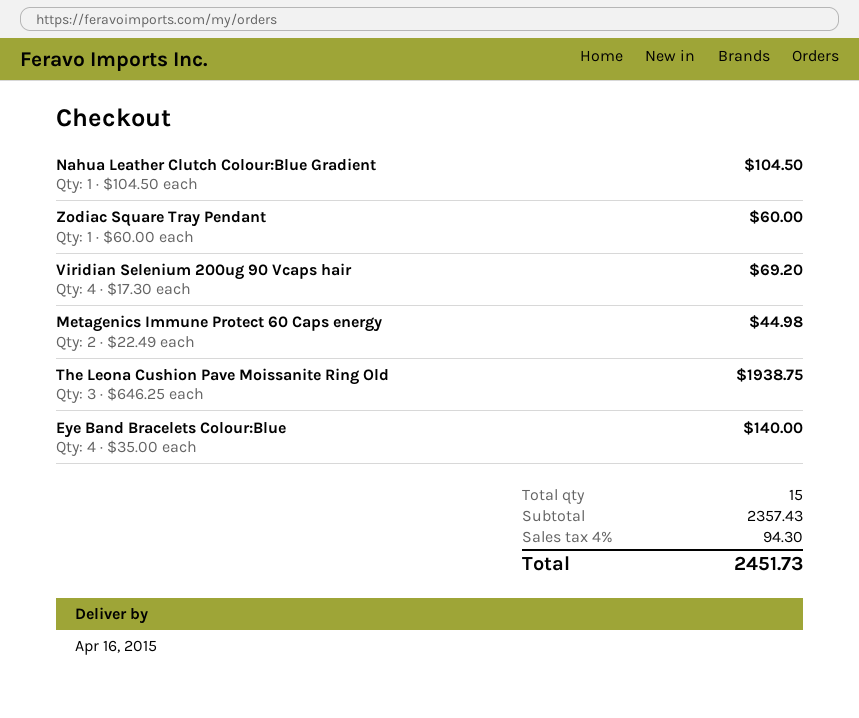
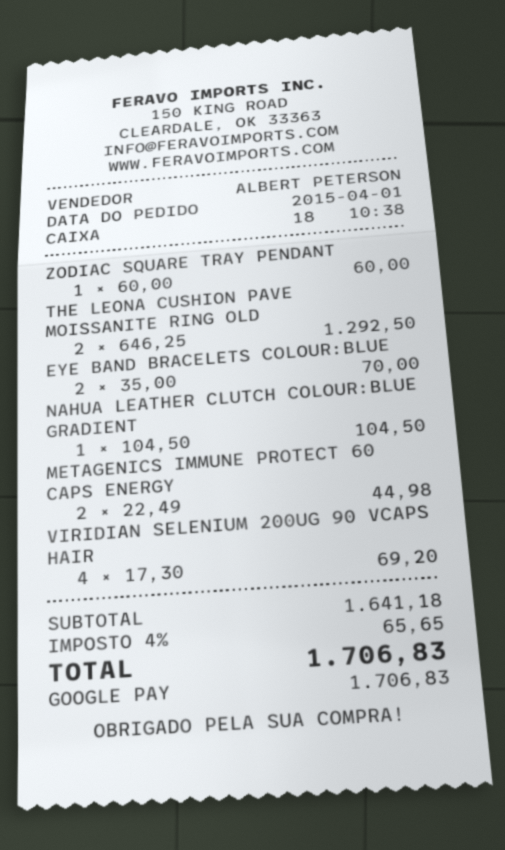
The Leona Cushion Pave Moissanite Ring Old: 3 x 646.25 = 1938.75 -> 2 x 646.25 = 1292.50
Eye Band Bracelets Colour:Blue: 4 x 35.00 = 140.00 -> 2 x 35.00 = 70.00
subtotal: 2357.43 -> 1641.18
tax: 4% = 94.30 -> 4% = 65.65
total: 2451.73 -> 1706.83

